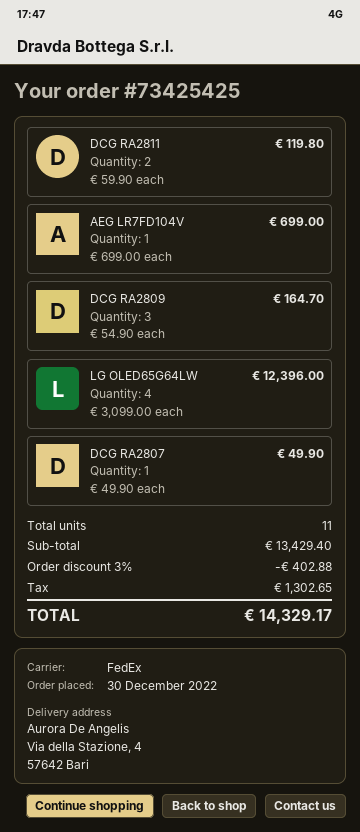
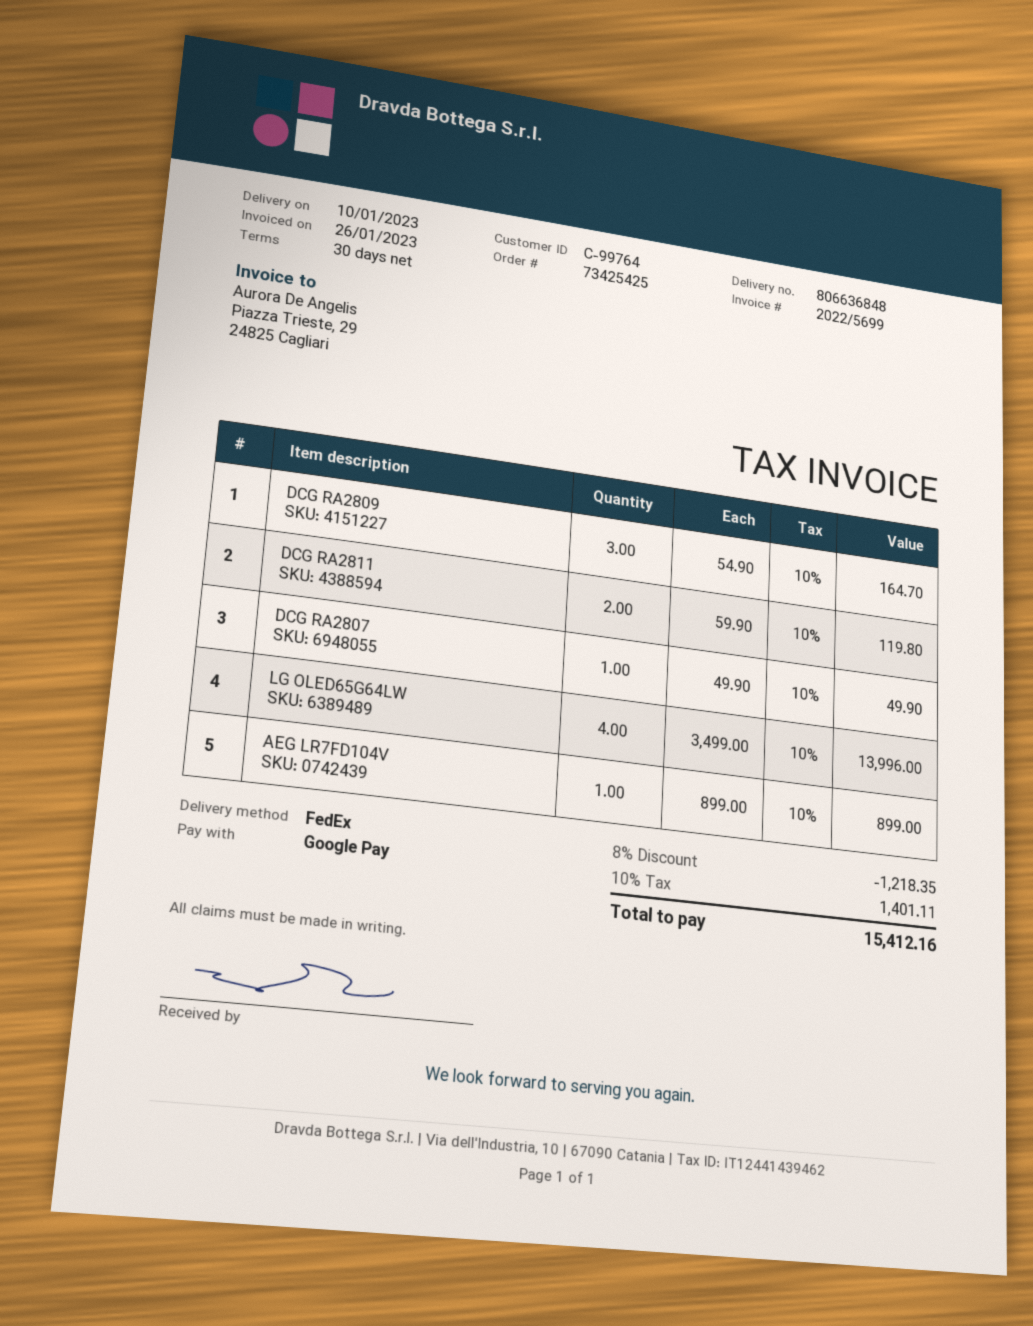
AEG LR7FD104V: 1 x 699.00 = 699.00 -> 1 x 899.00 = 899.00
LG OLED65G64LW: 4 x 3099.00 = 12396.00 -> 4 x 3499.00 = 13996.00
discount: 3% = 402.88 -> 8% = 1218.35
tax: 1302.65 -> 1401.11
total: 14329.17 -> 15412.16

